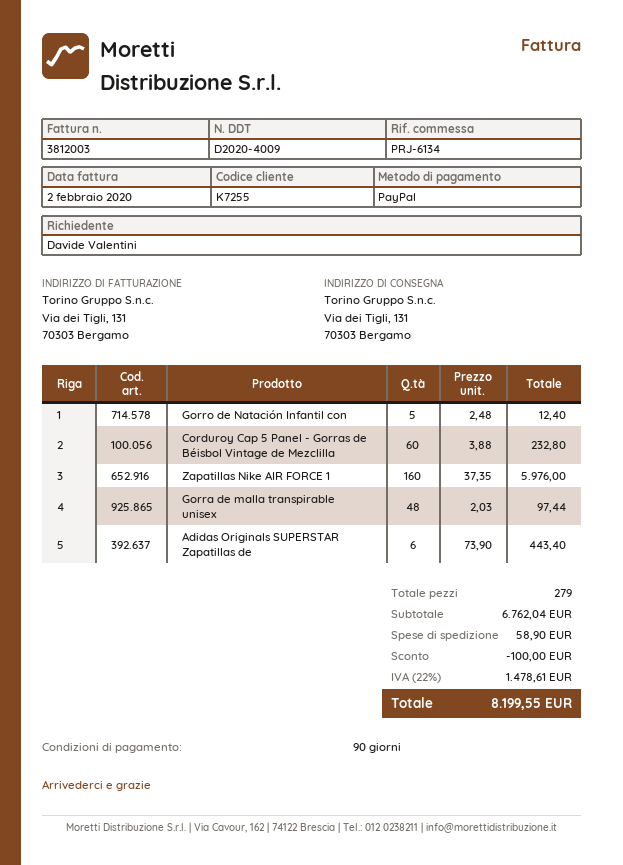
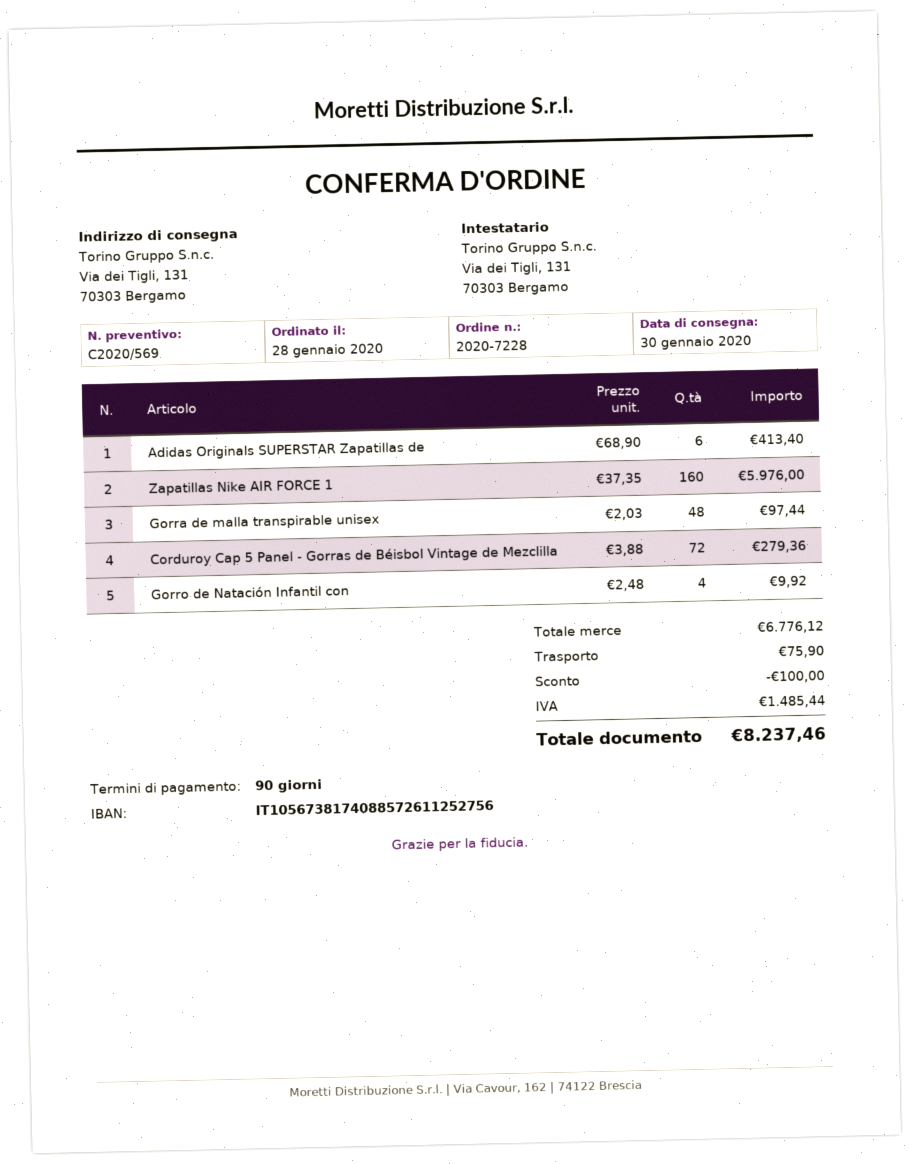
Gorro de Natación Infantil con: 5 x 2.48 = 12.40 -> 4 x 2.48 = 9.92
Corduroy Cap 5 Panel - Gorras de Béisbol Vintage de Mezclilla: 60 x 3.88 = 232.80 -> 72 x 3.88 = 279.36
Adidas Originals SUPERSTAR Zapatillas de: 6 x 73.90 = 443.40 -> 6 x 68.90 = 413.40
subtotal: 6762.04 -> 6776.12
shipping: 58.90 -> 75.90
tax: 1478.61 -> 1485.44
total: 8199.55 -> 8237.46

